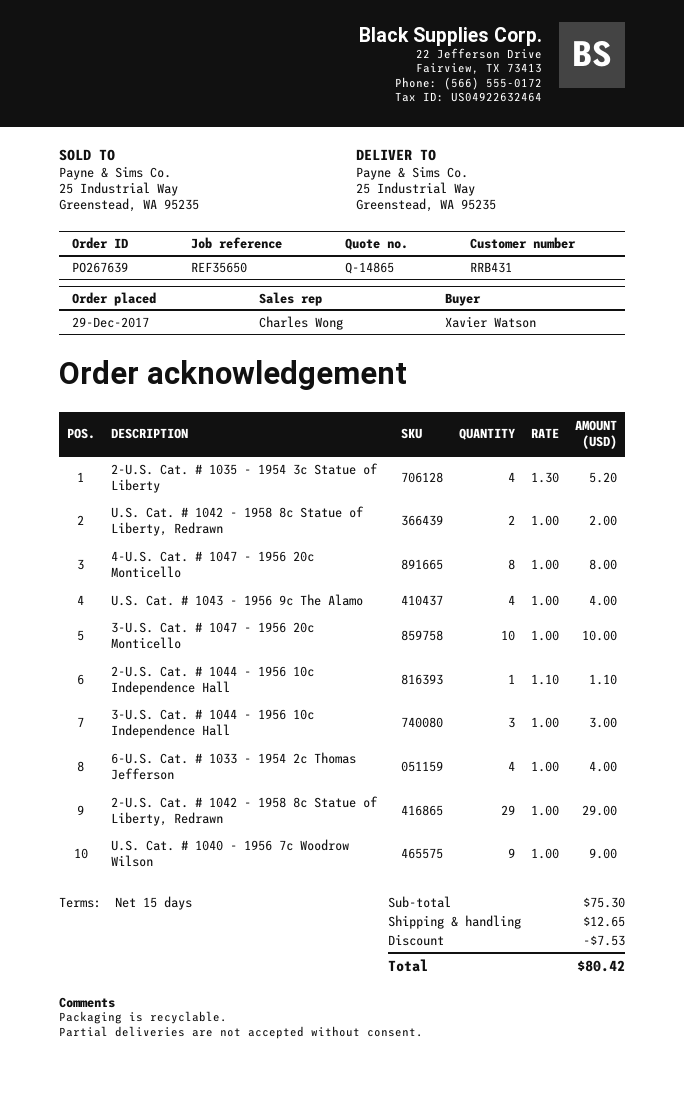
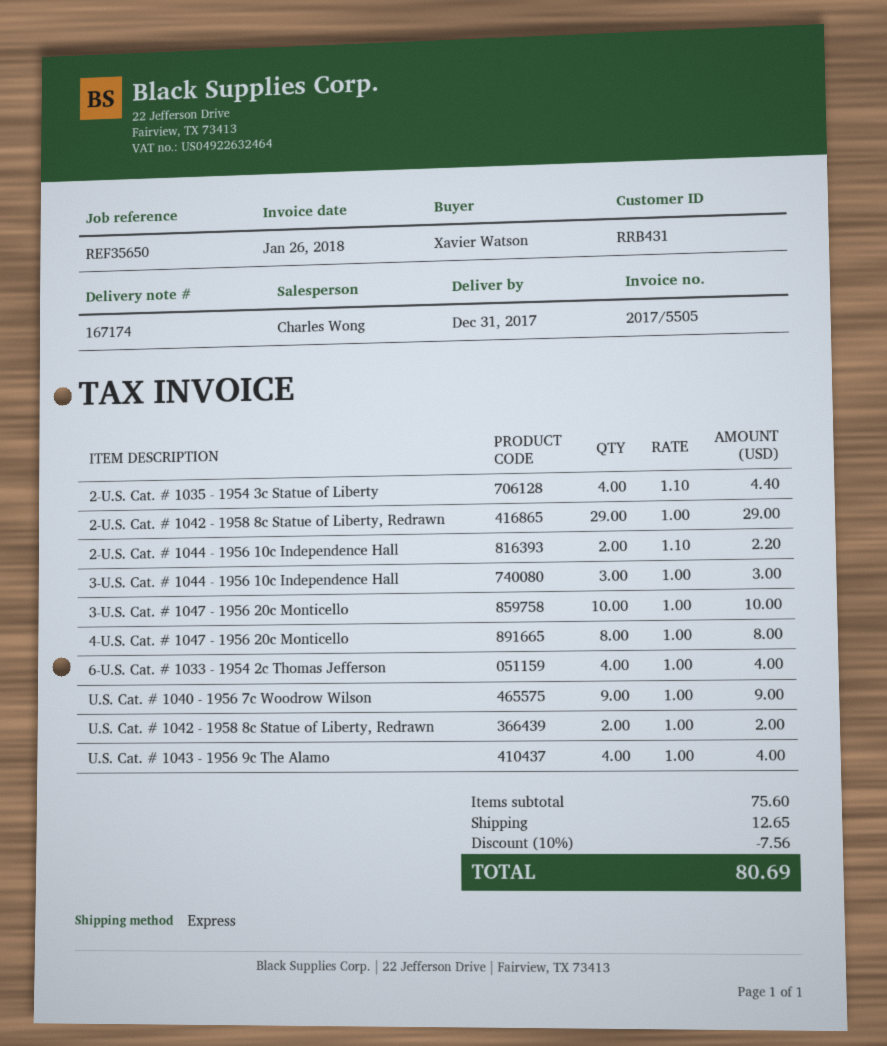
2-U.S. Cat. # 1035 - 1954 3c Statue of Liberty: 4 x 1.30 = 5.20 -> 4 x 1.10 = 4.40
2-U.S. Cat. # 1044 - 1956 10c Independence Hall: 1 x 1.10 = 1.10 -> 2 x 1.10 = 2.20
subtotal: 75.30 -> 75.60
discount: 7.53 -> 7.56
total: 80.42 -> 80.69

